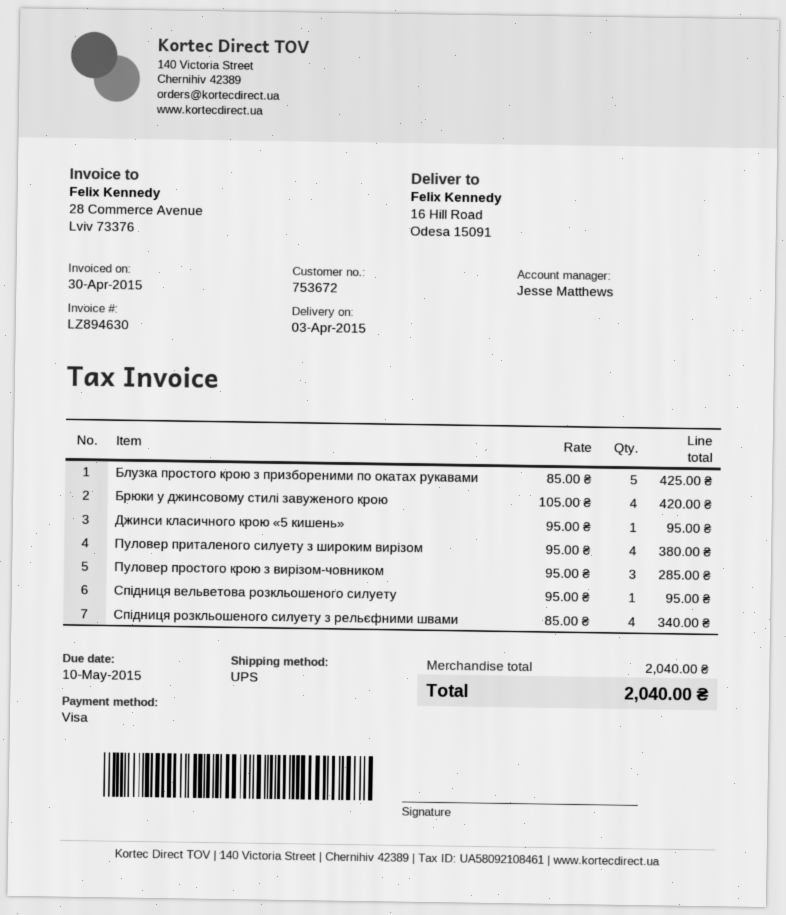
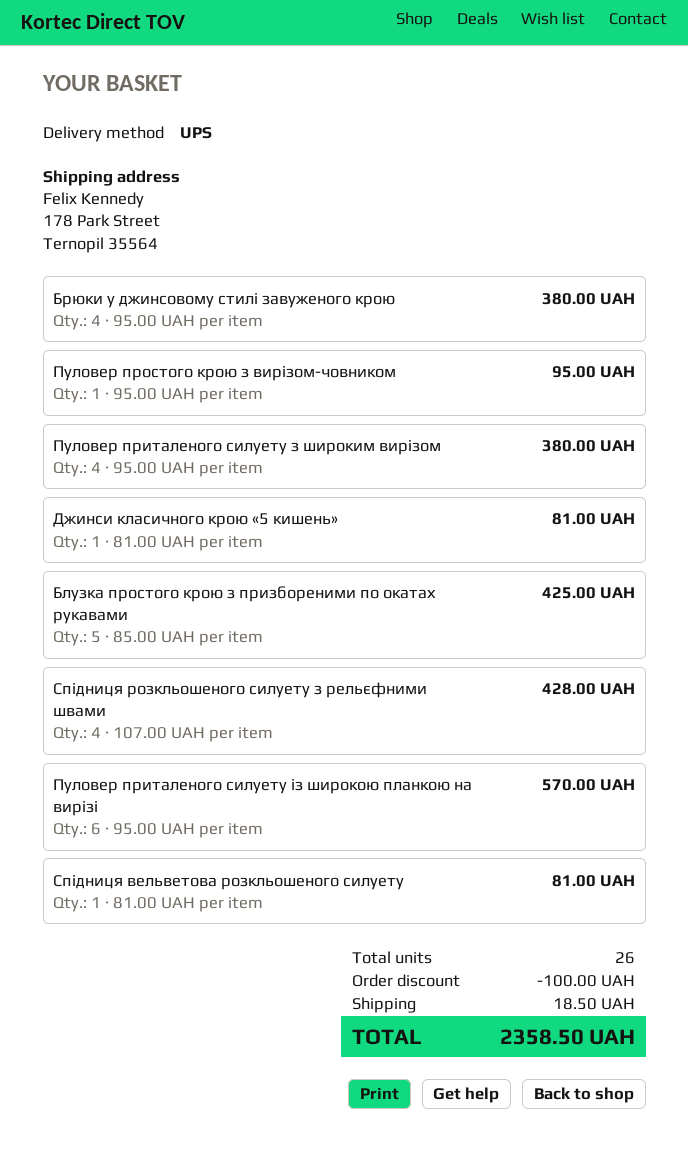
ship to: 16 Hill Road, Odesa 15091 -> 178 Park Street, Ternopil 35564
Брюки у джинсовому стилі завуженого крою: 4 x 105.00 = 420.00 -> 4 x 95.00 = 380.00
Джинси класичного крою «5 кишень»: 1 x 95.00 = 95.00 -> 1 x 81.00 = 81.00
Пуловер простого крою з вирізом-човником: 3 x 95.00 = 285.00 -> 1 x 95.00 = 95.00
Спідниця вельветова розкльошеного силуету: 1 x 95.00 = 95.00 -> 1 x 81.00 = 81.00
Спідниця розкльошеного силуету з рельєфними швами: 4 x 85.00 = 340.00 -> 4 x 107.00 = 428.00
Пуловер приталеного силуету із широкою планкою на вирізі: none -> 6 x 95.00 = 570.00
discount: none -> 100.00
shipping: none -> 18.50
total: 2040.00 -> 2358.50

